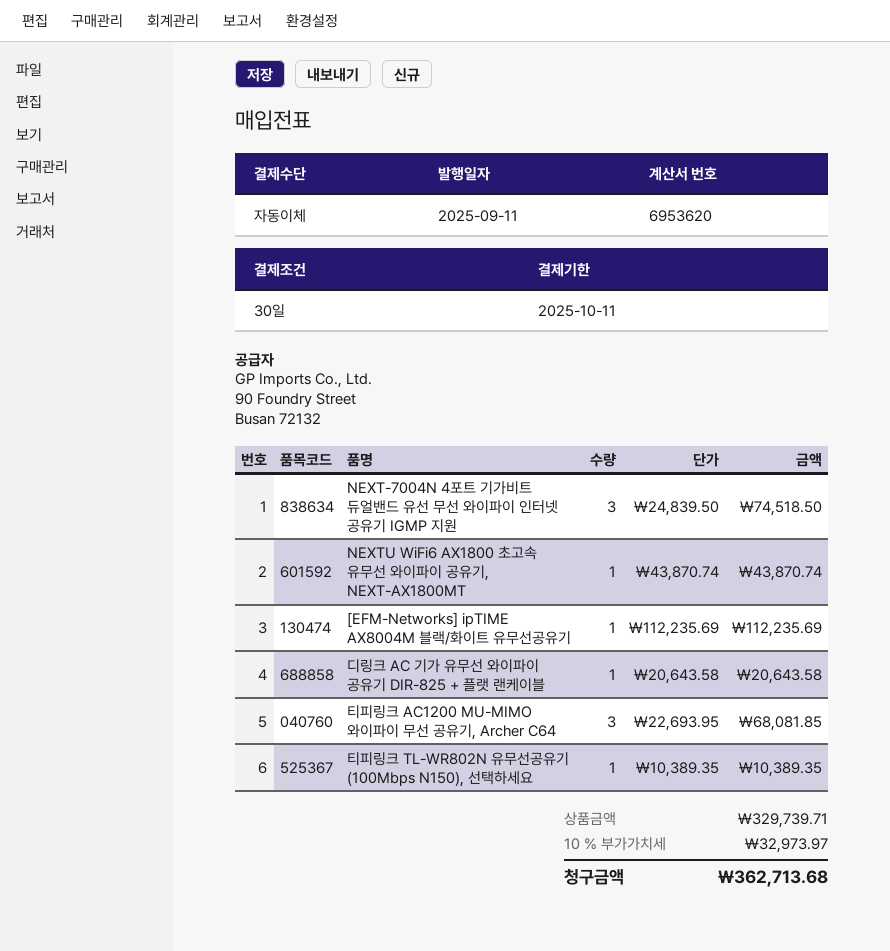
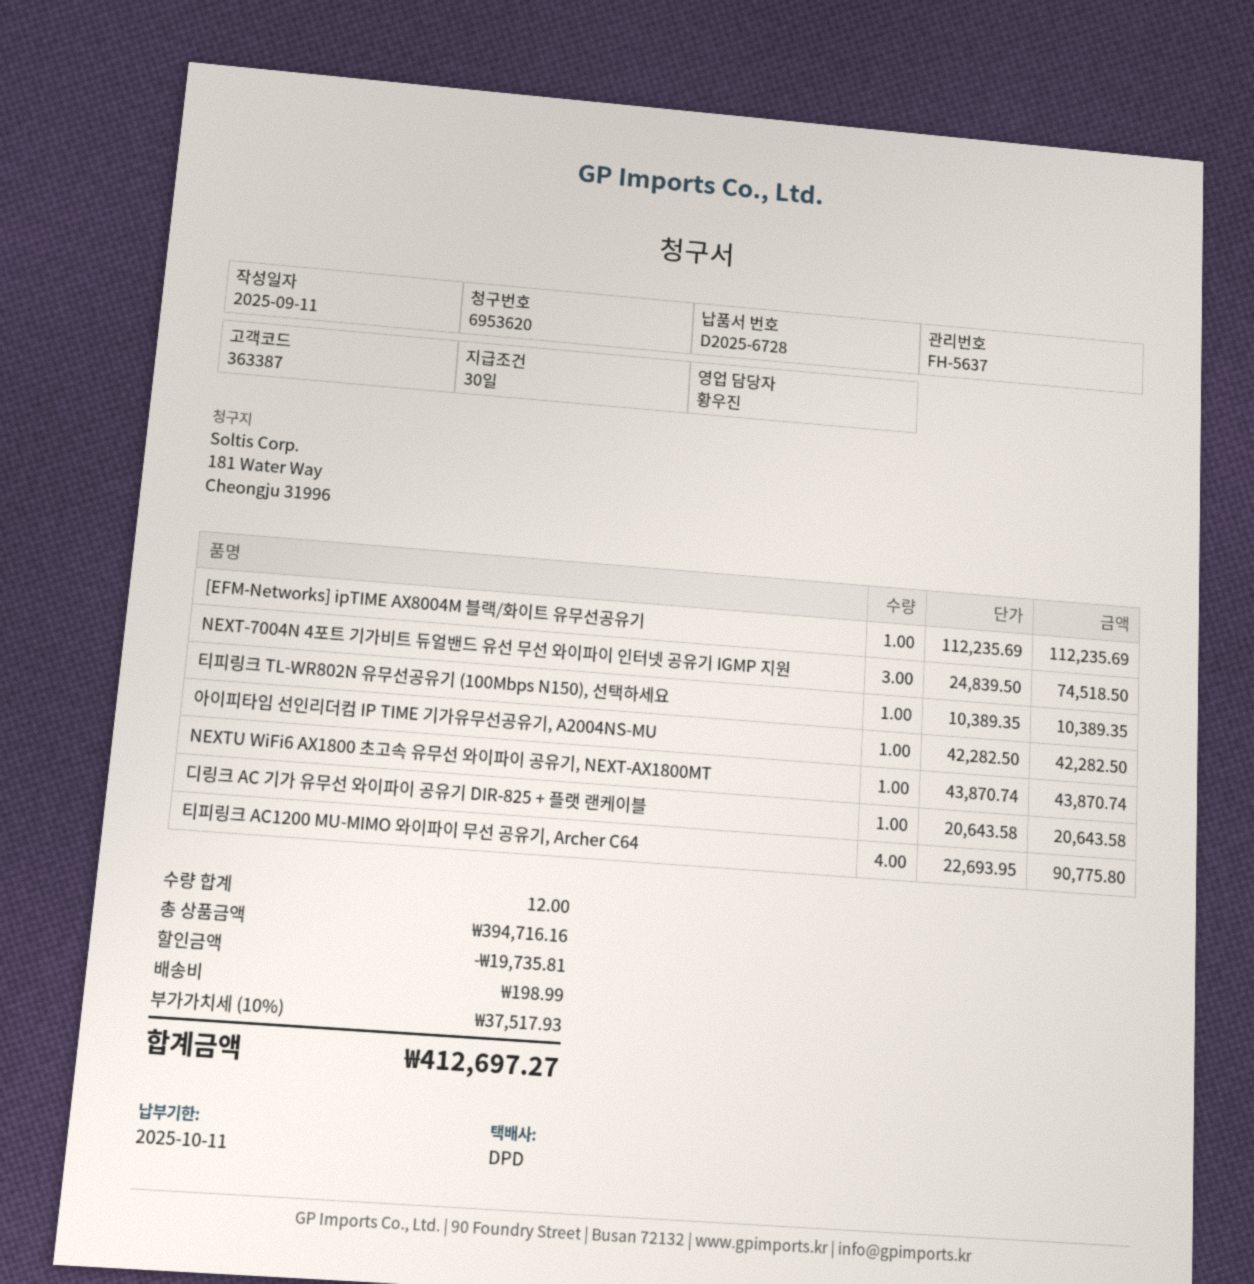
티피링크 AC1200 MU-MIMO 와이파이 무선 공유기, Archer C64: 3 x 22693.95 = 68081.85 -> 4 x 22693.95 = 90775.80
아이피타임 선인리더컴 IP TIME 기가유무선공유기, A2004NS-MU: none -> 1 x 42282.50 = 42282.50
subtotal: 329739.71 -> 394716.16
discount: none -> 19735.81
shipping: none -> 198.99
tax: 10% = 32973.97 -> 10% = 37517.93
total: 362713.68 -> 412697.27

